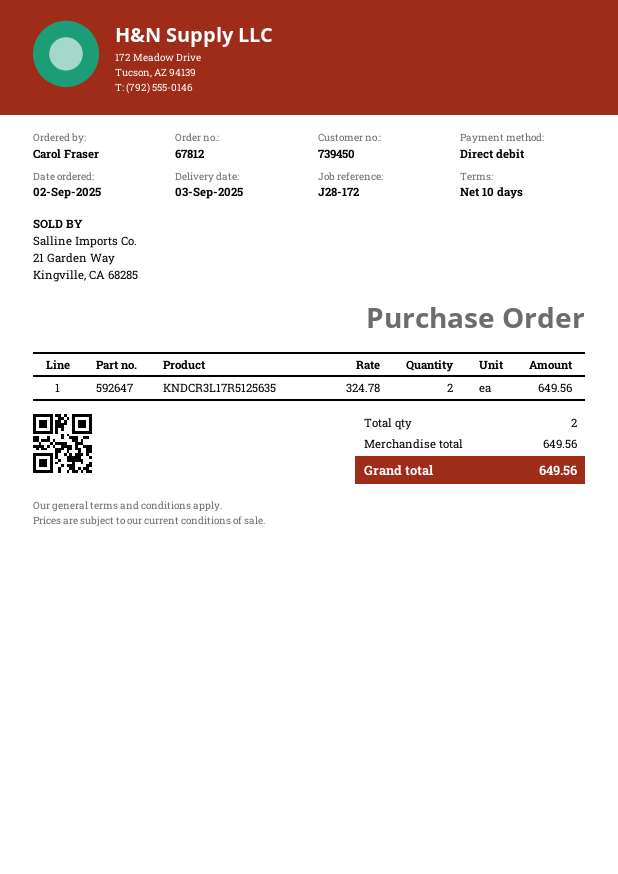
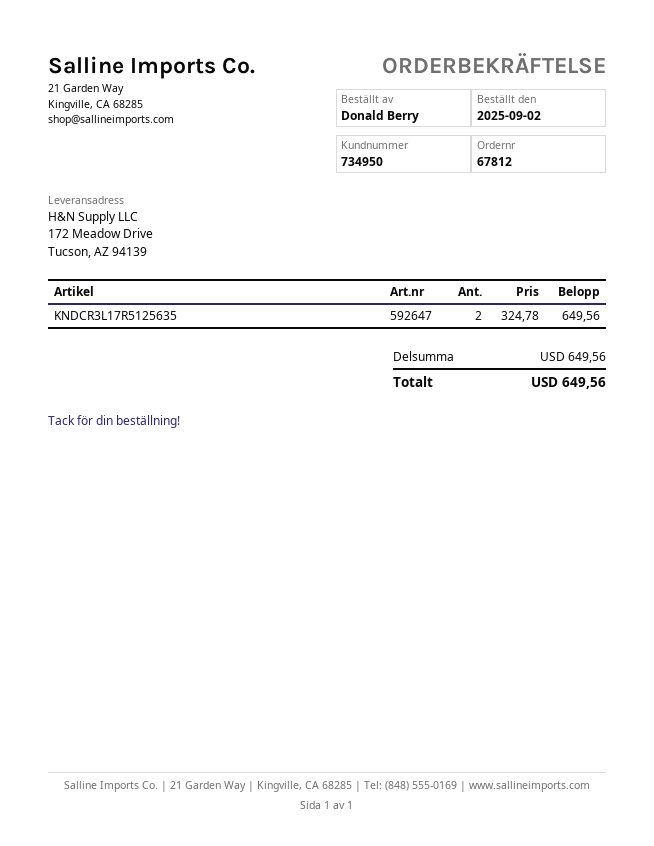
customer number: 739450 -> 734950
ordered by: Carol Fraser -> Donald Berry

